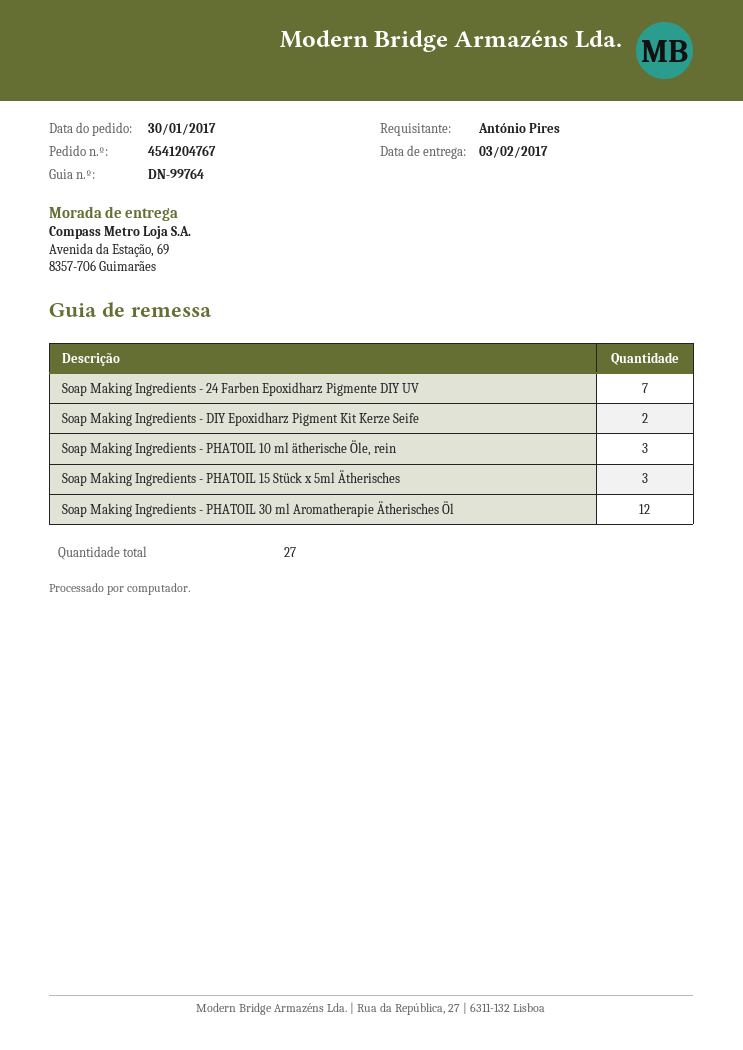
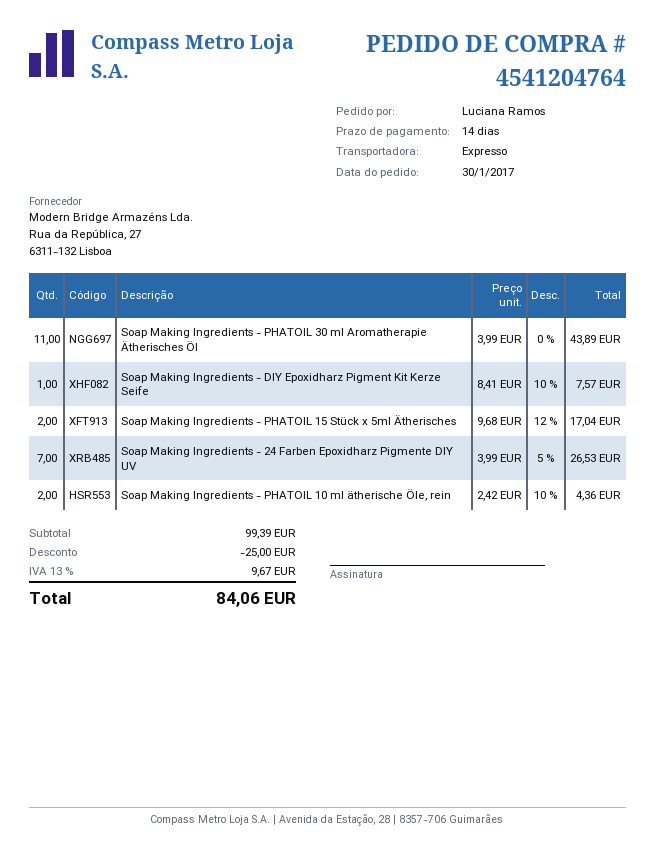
order number: 4541204767 -> 4541204764
ordered by: António Pires -> Luciana Ramos
Soap Making Ingredients - DIY Epoxidharz Pigment Kit Kerze Seife: 2 -> 1
Soap Making Ingredients - PHATOIL 10 ml ätherische Öle, rein: 3 -> 2
Soap Making Ingredients - PHATOIL 15 Stück x 5ml Ätherisches: 3 -> 2
Soap Making Ingredients - PHATOIL 30 ml Aromatherapie Ätherisches Öl: 12 -> 11

